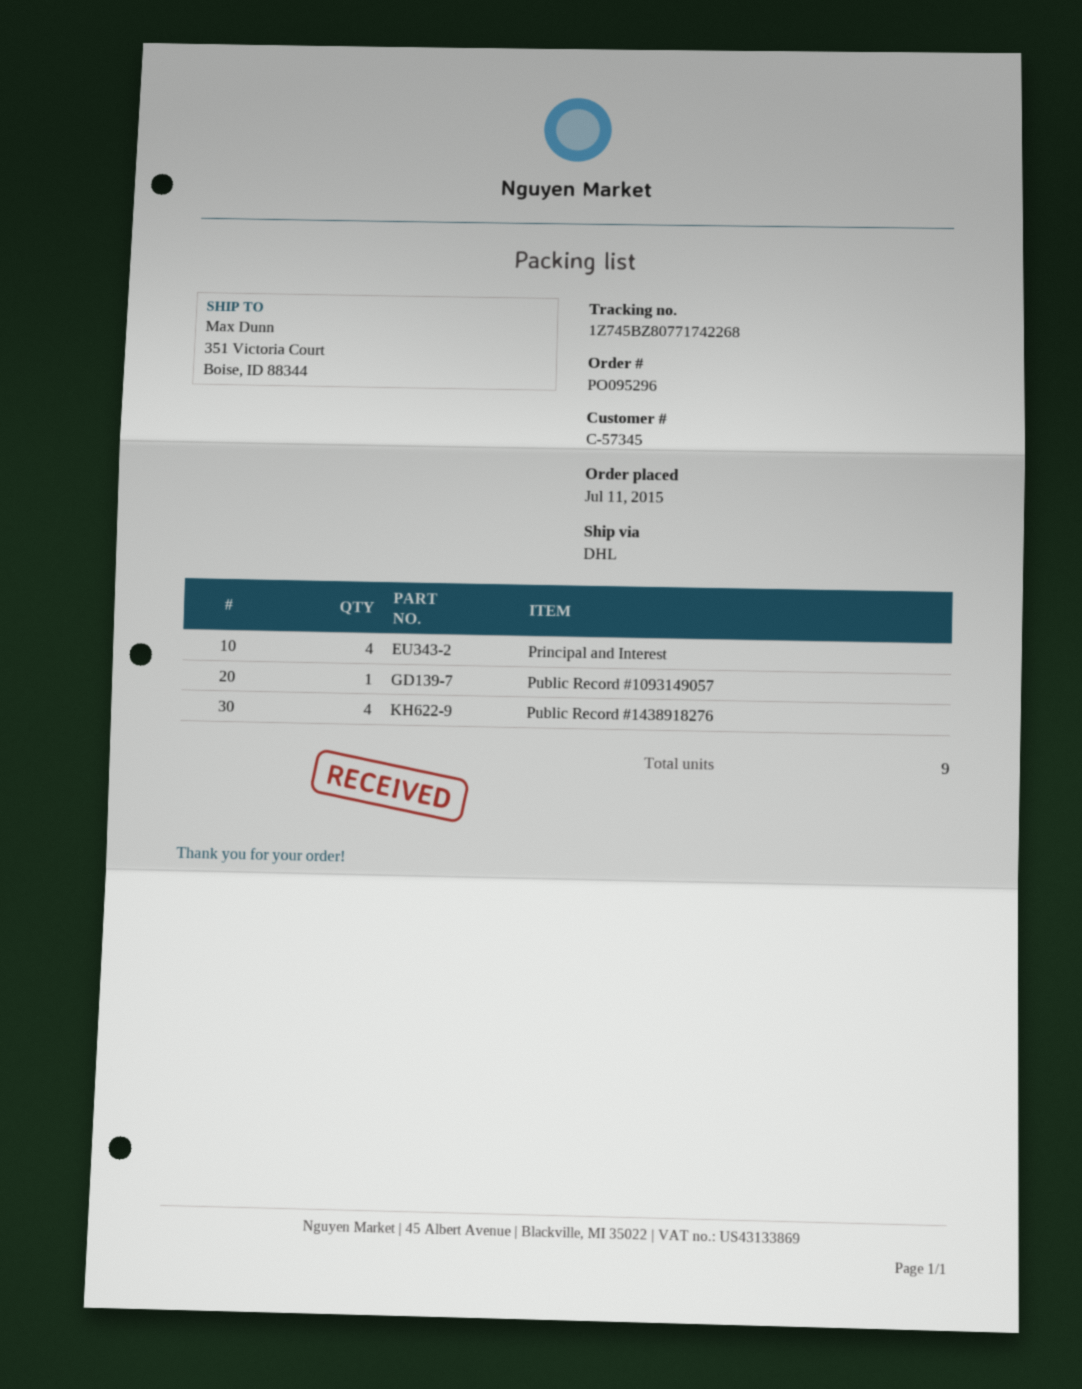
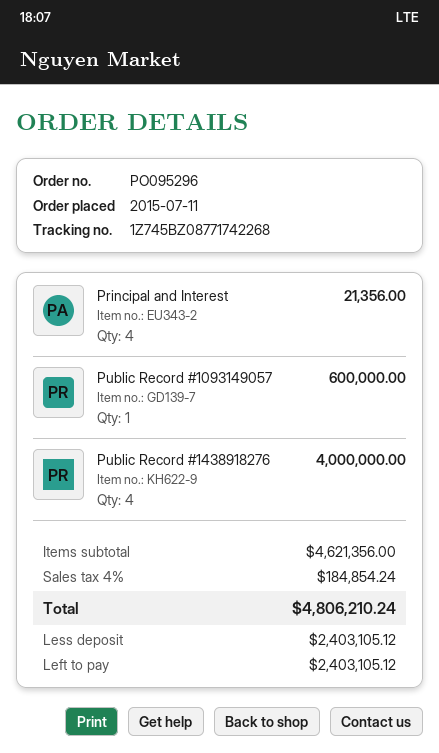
tracking number: 1Z745BZ80771742268 -> 1Z745BZ08771742268

